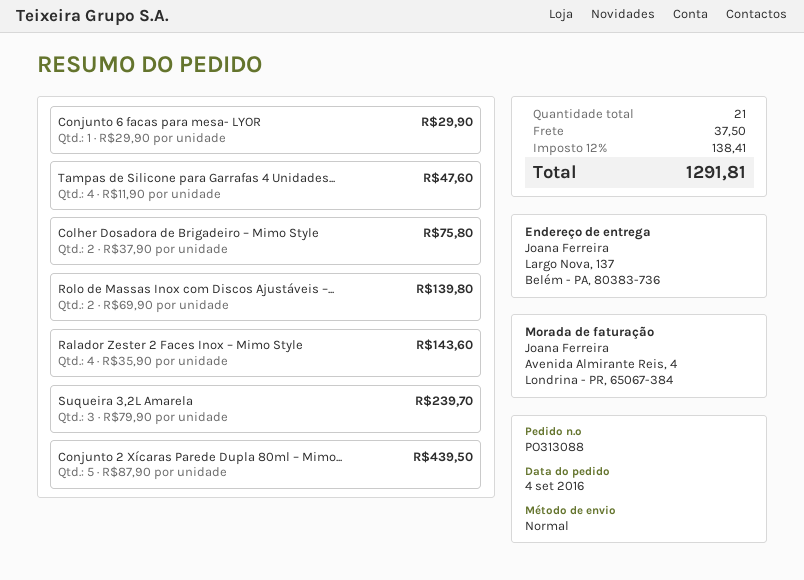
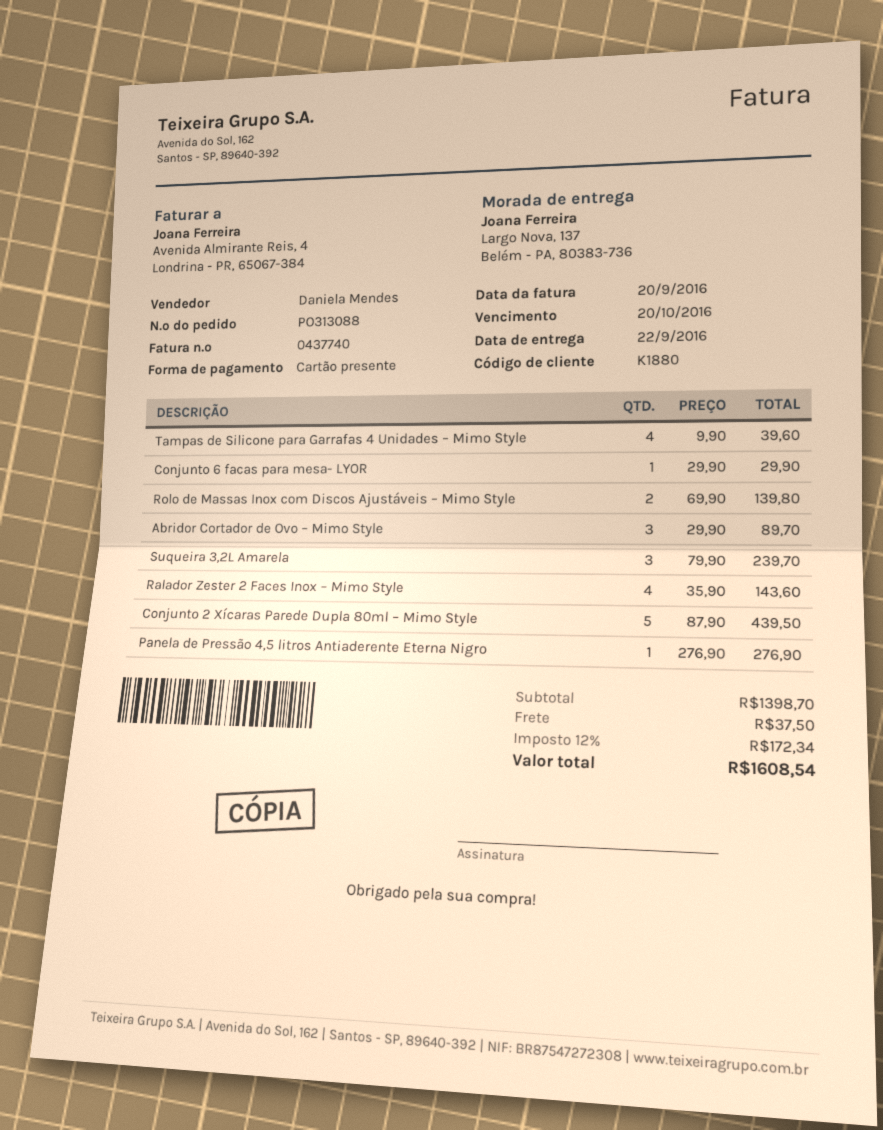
Tampas de Silicone para Garrafas 4 Unidades...: 4 x 11.90 = 47.60 -> 4 x 9.90 = 39.60
Colher Dosadora de Brigadeiro – Mimo Style: 2 x 37.90 = 75.80 -> none
Abridor Cortador de Ovo – Mimo Style: none -> 3 x 29.90 = 89.70
Panela de Pressão 4,5 litros Antiaderente Eterna Nigro: none -> 1 x 276.90 = 276.90
tax: 12% = 138.41 -> 12% = 172.34
total: 1291.81 -> 1608.54

